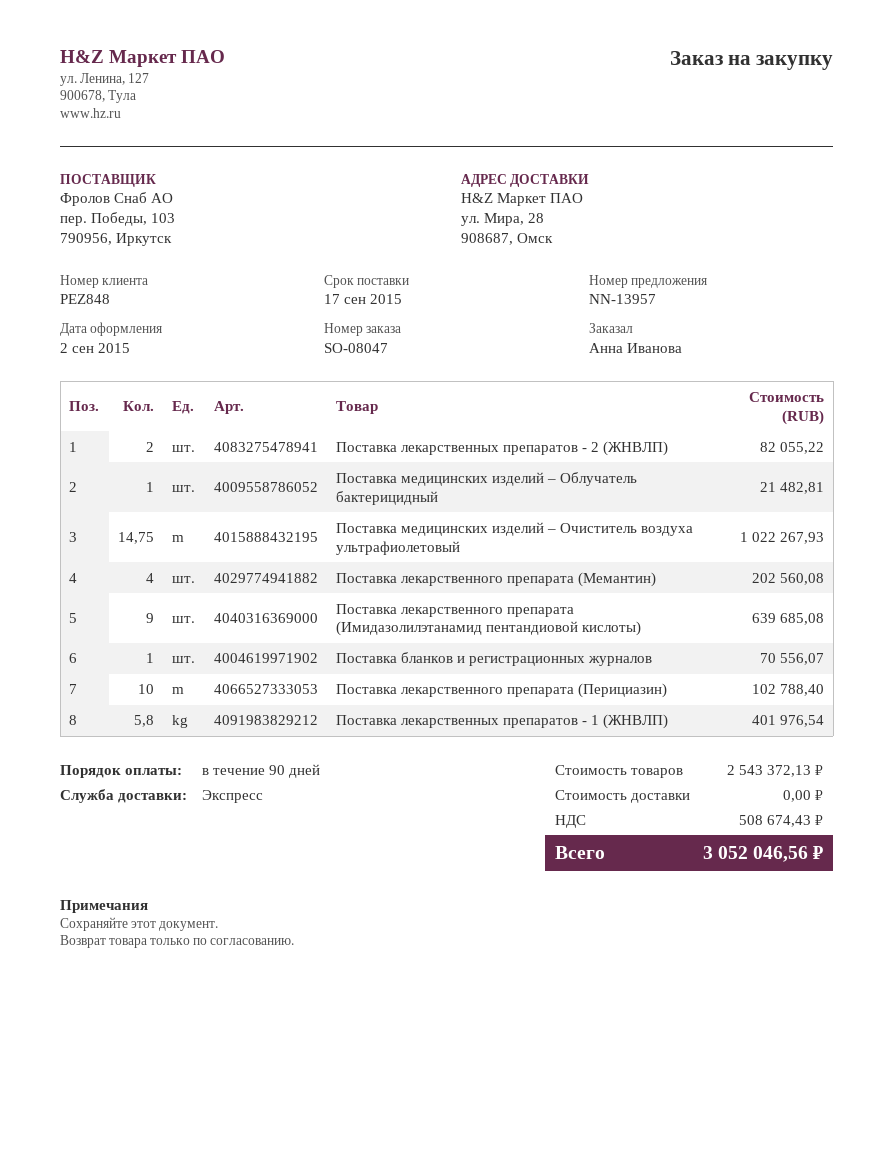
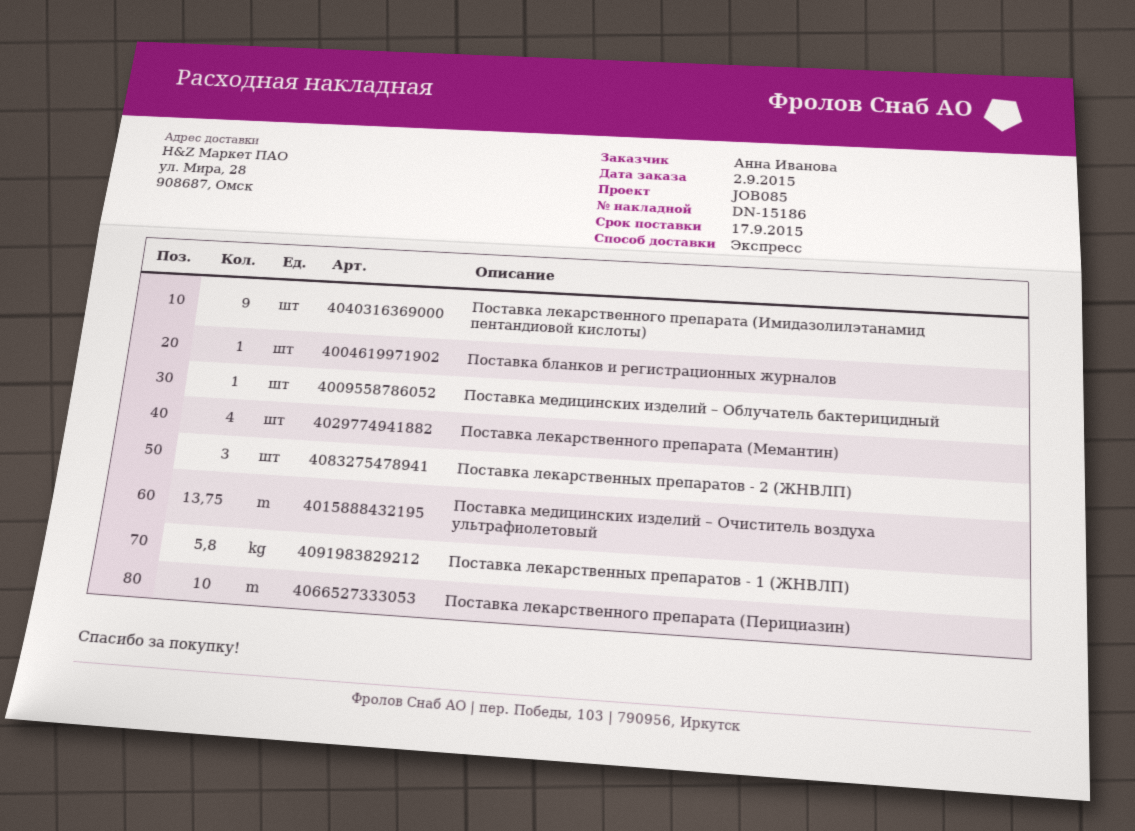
Поставка лекарственных препаратов - 2 (ЖНВЛП): 2 -> 3
Поставка медицинских изделий – Очиститель воздуха ультрафиолетовый: 14.75 -> 13.75

